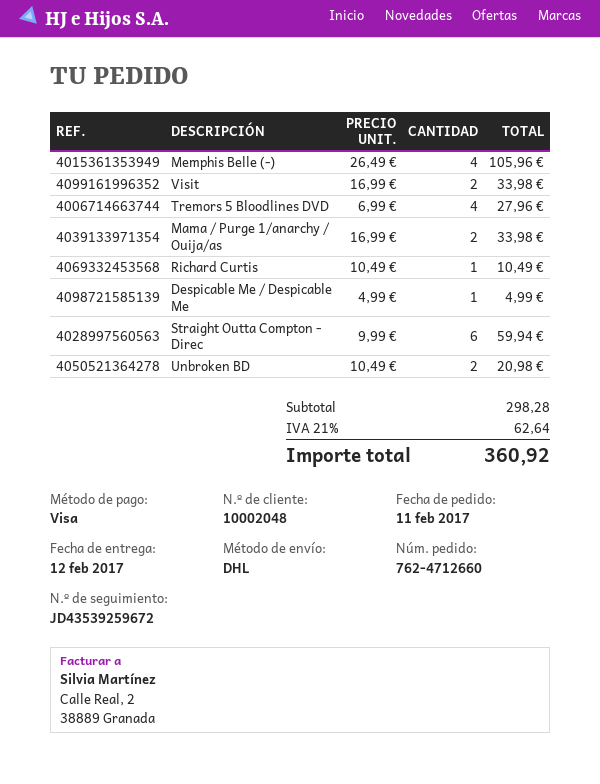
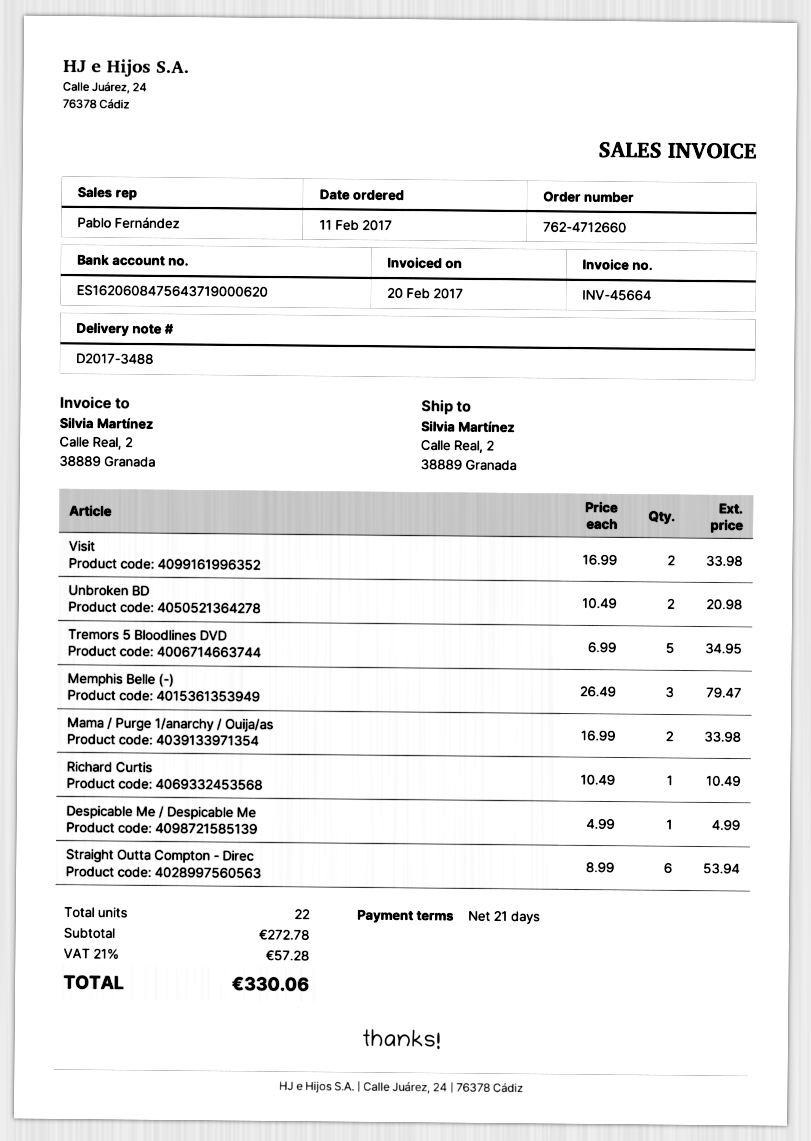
Memphis Belle (-): 4 x 26.49 = 105.96 -> 3 x 26.49 = 79.47
Tremors 5 Bloodlines DVD: 4 x 6.99 = 27.96 -> 5 x 6.99 = 34.95
Straight Outta Compton - Direc: 6 x 9.99 = 59.94 -> 6 x 8.99 = 53.94
subtotal: 298.28 -> 272.78
tax: 21% = 62.64 -> 21% = 57.28
total: 360.92 -> 330.06

